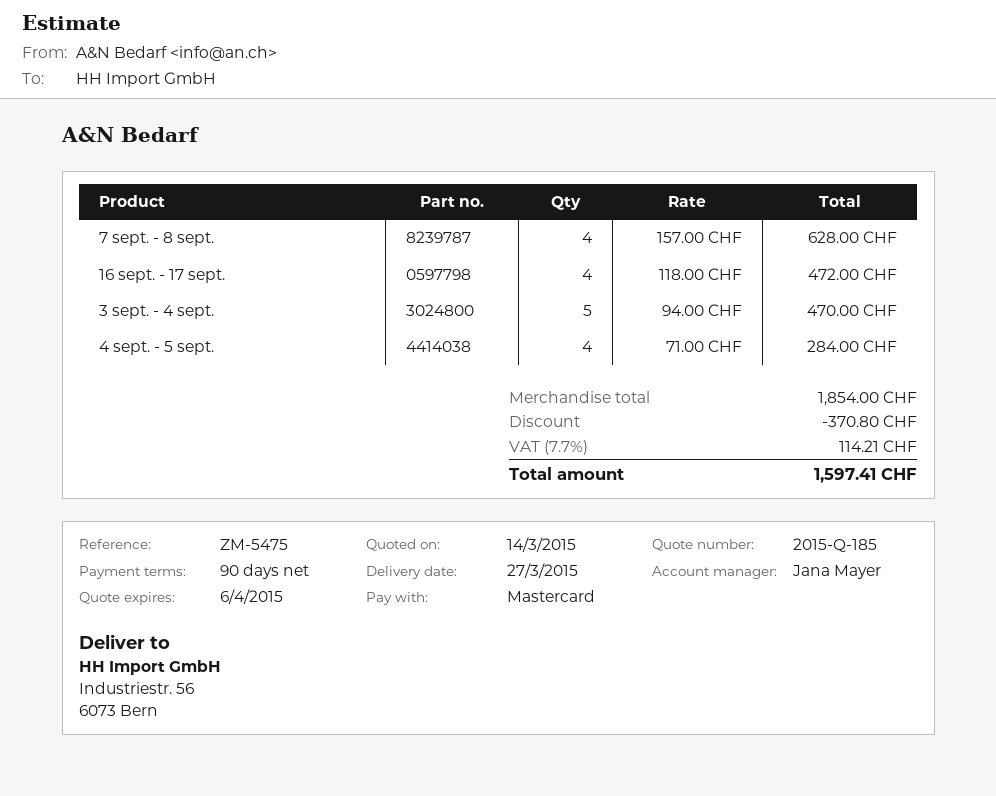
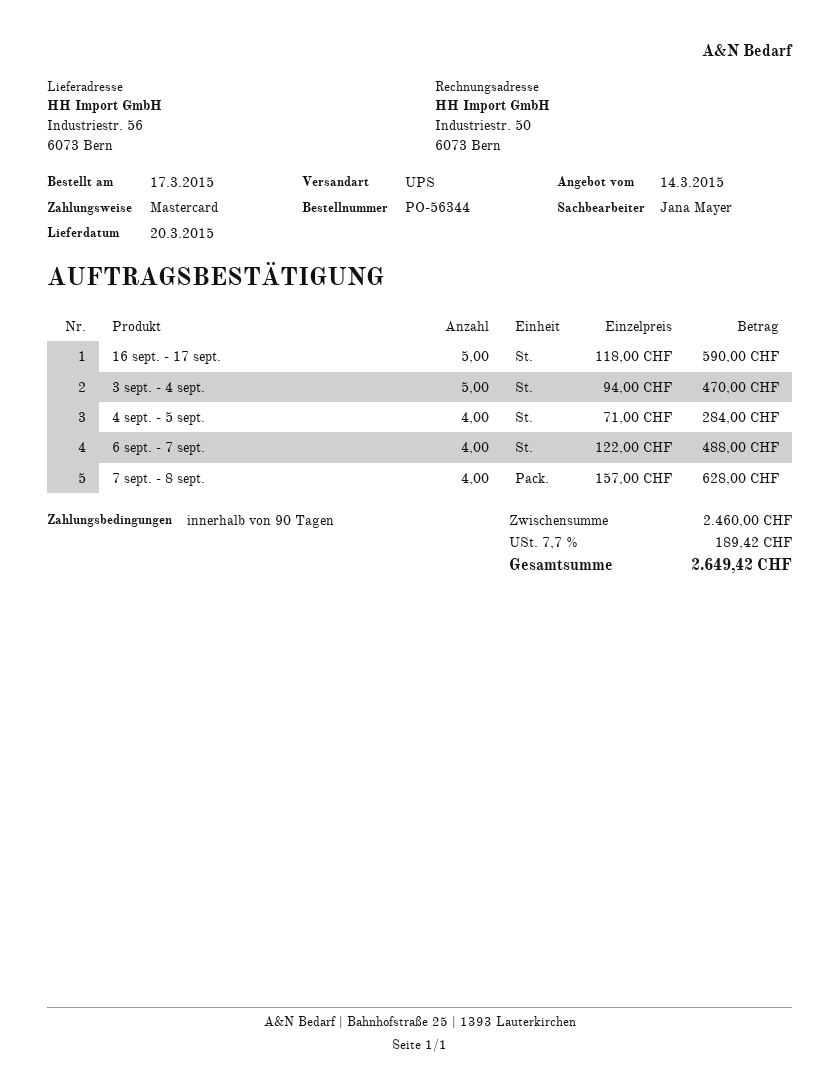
delivery date: 2015-03-27 -> 2015-03-20
16 sept. - 17 sept.: 4 x 118.00 = 472.00 -> 5 x 118.00 = 590.00
6 sept. - 7 sept.: none -> 4 x 122.00 = 488.00
subtotal: 1854.00 -> 2460.00
discount: 370.80 -> none
tax: 7.7% = 114.21 -> 7.7% = 189.42
total: 1597.41 -> 2649.42

